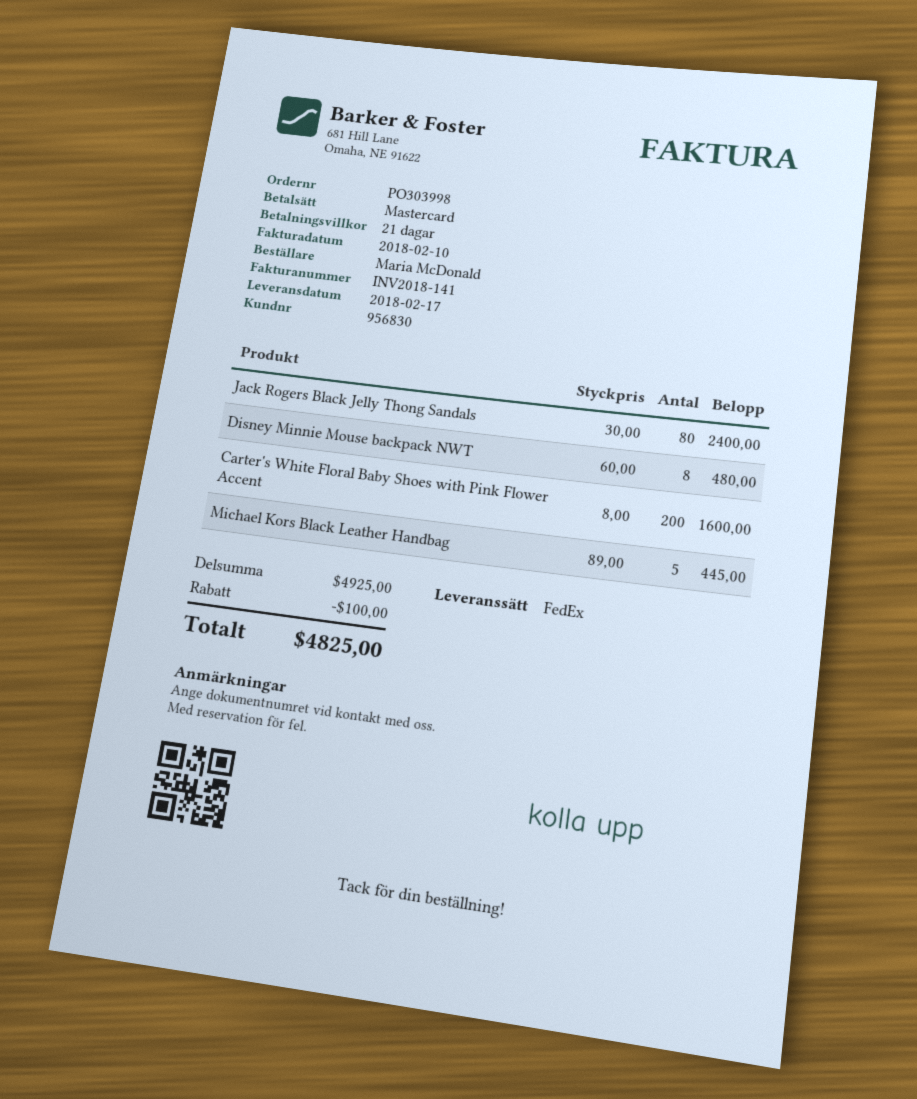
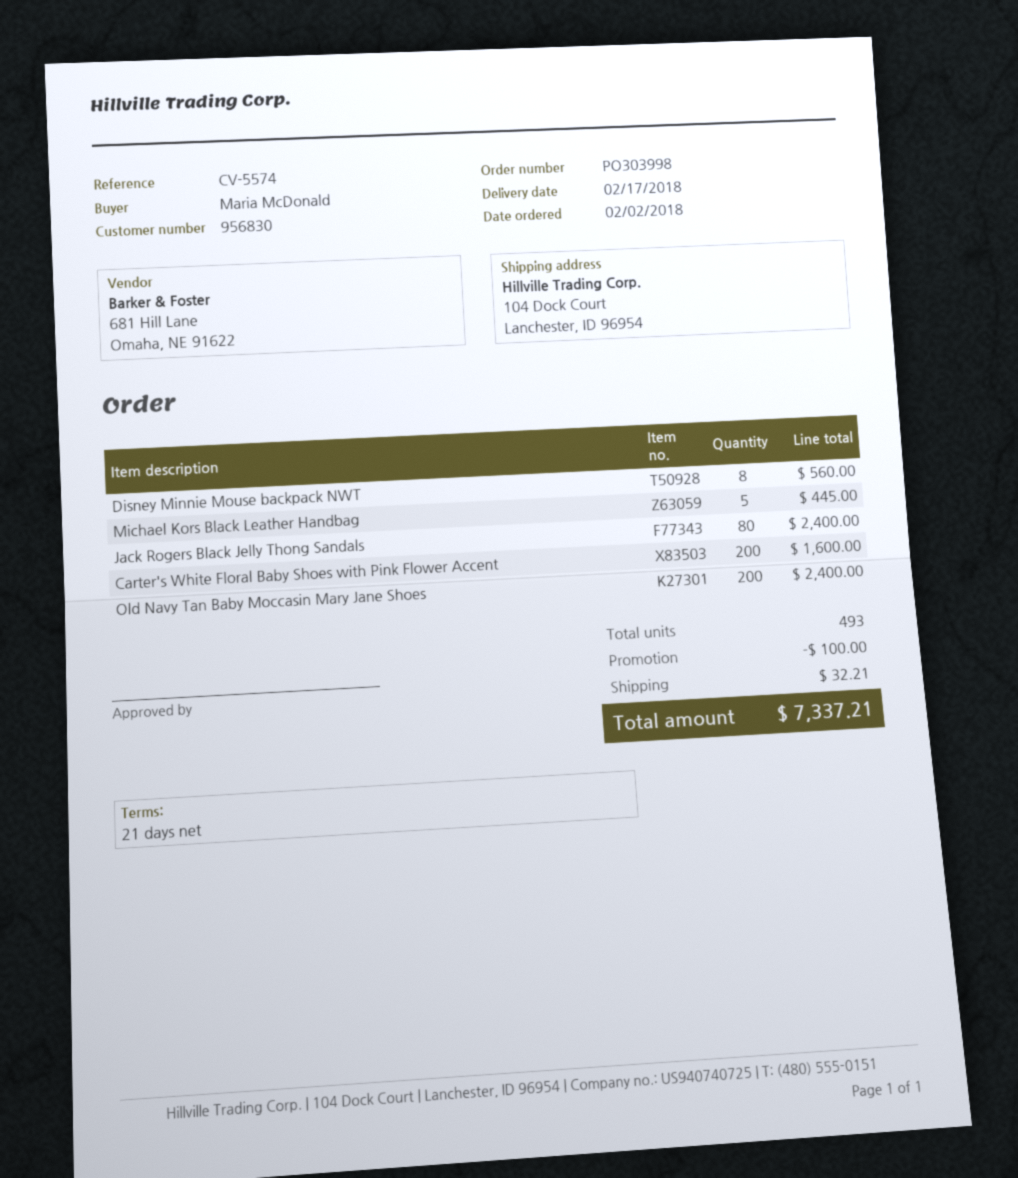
Disney Minnie Mouse backpack NWT: 8 for 480.00 -> 8 for 560.00
Old Navy Tan Baby Moccasin Mary Jane Shoes: none -> 200 for 2400.00
shipping: none -> 32.21
total: 4825.00 -> 7337.21

